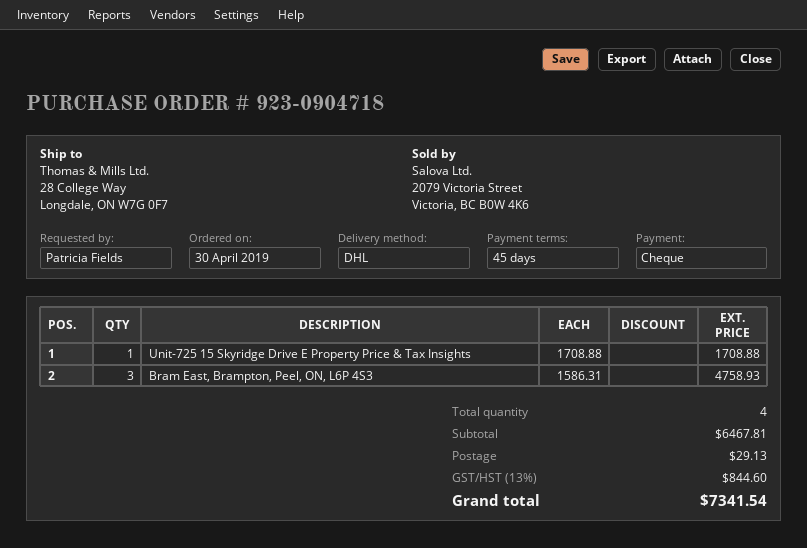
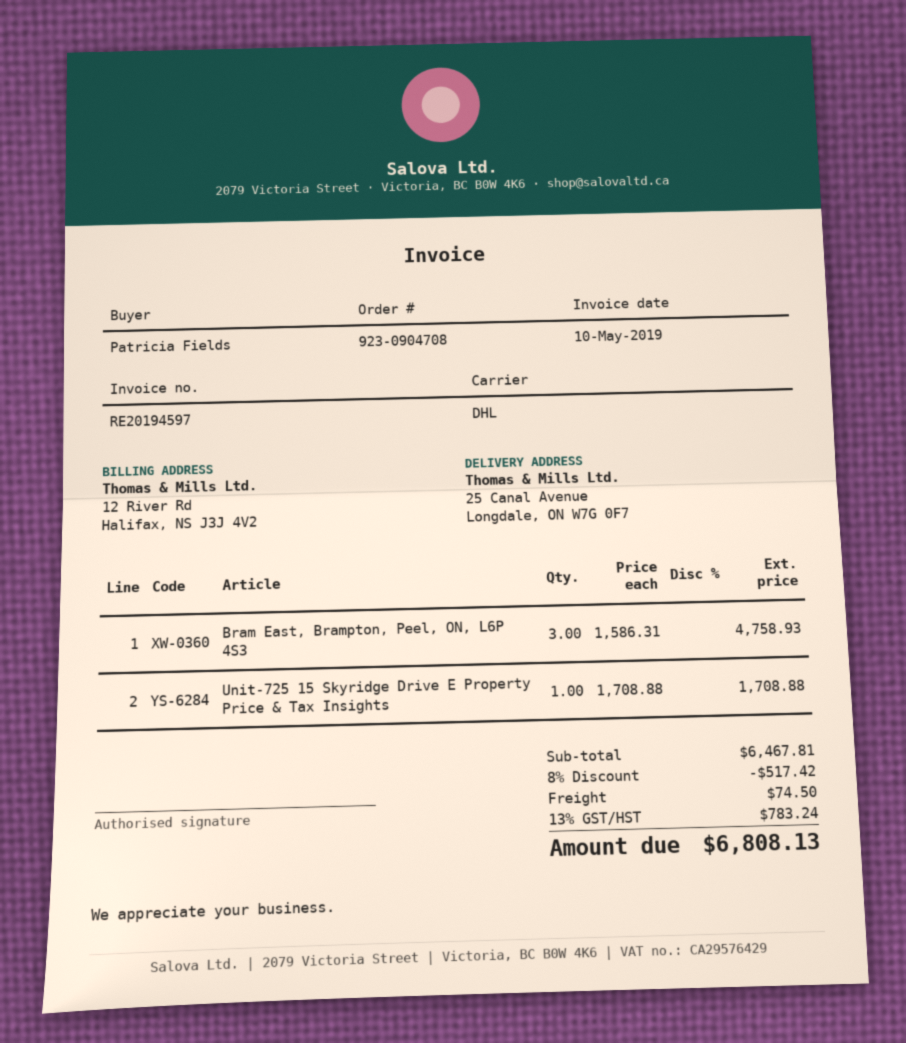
order number: 923-0904718 -> 923-0904708
ship to: 28 College Way, Longdale, ON W7G 0F7 -> 25 Canal Avenue, Longdale, ON W7G 0F7
discount: none -> 8% = 517.42
shipping: 29.13 -> 74.50
tax: 13% = 844.60 -> 13% = 783.24
total: 7341.54 -> 6808.13

